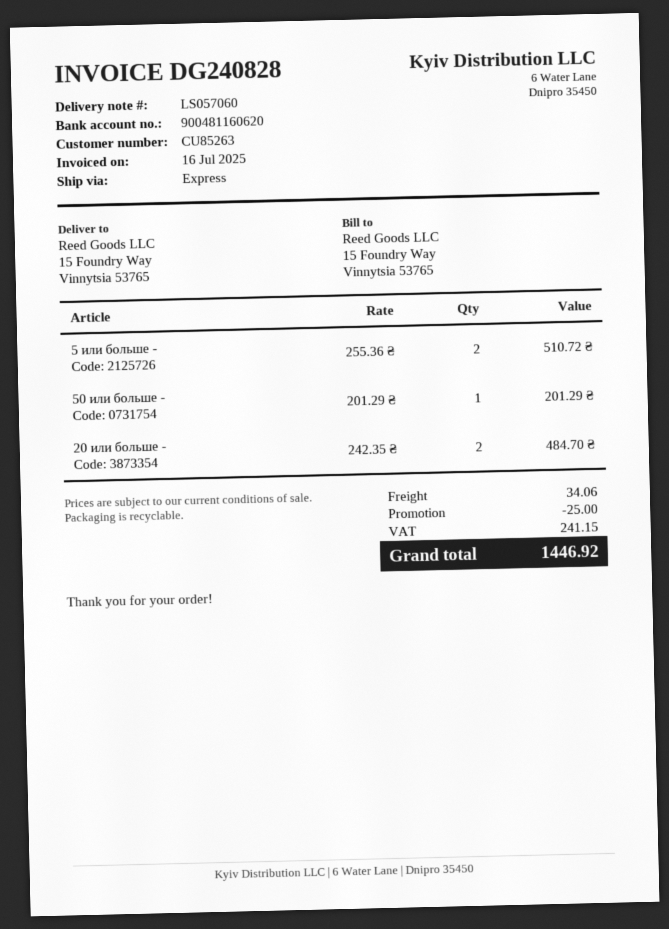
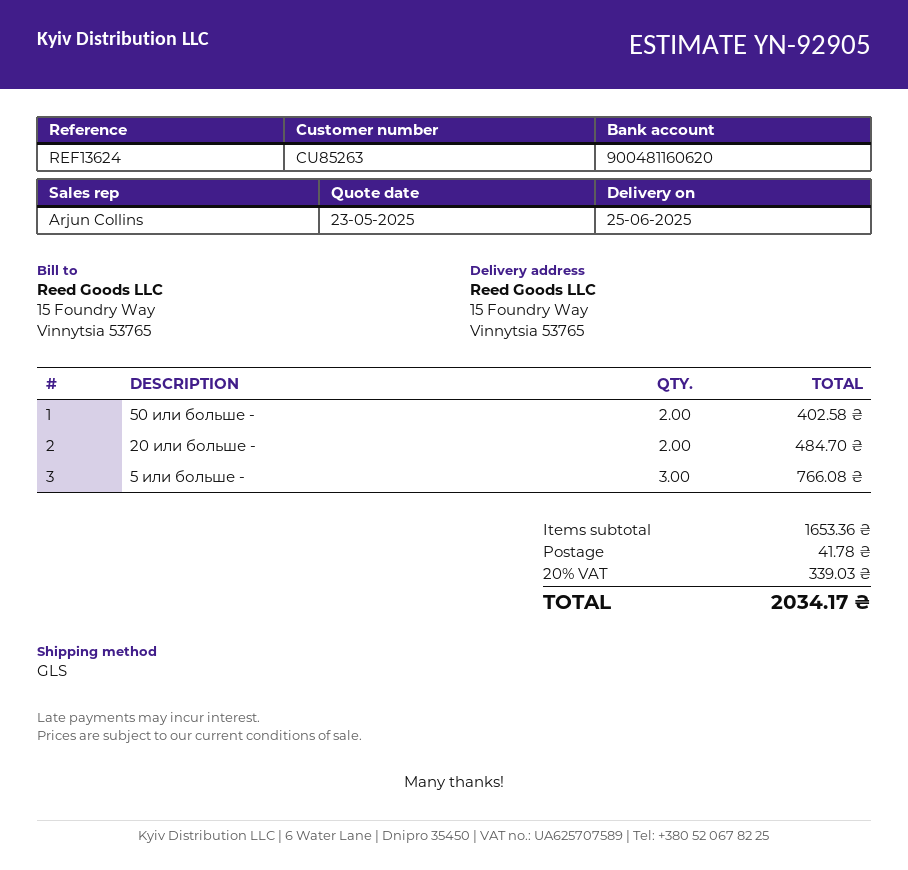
shipping method: express -> GLS
5 или больше -: 2 for 510.72 -> 3 for 766.08
50 или больше -: 1 for 201.29 -> 2 for 402.58
discount: 25.00 -> none
shipping: 34.06 -> 41.78
tax: 241.15 -> 339.03
total: 1446.92 -> 2034.17

